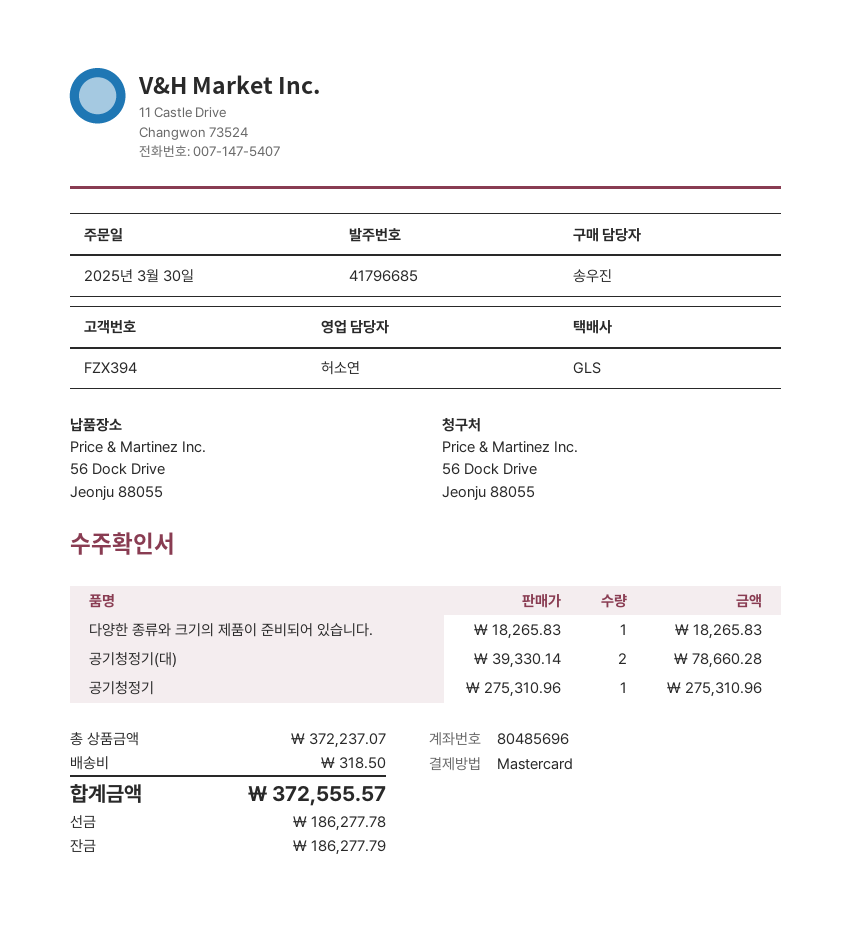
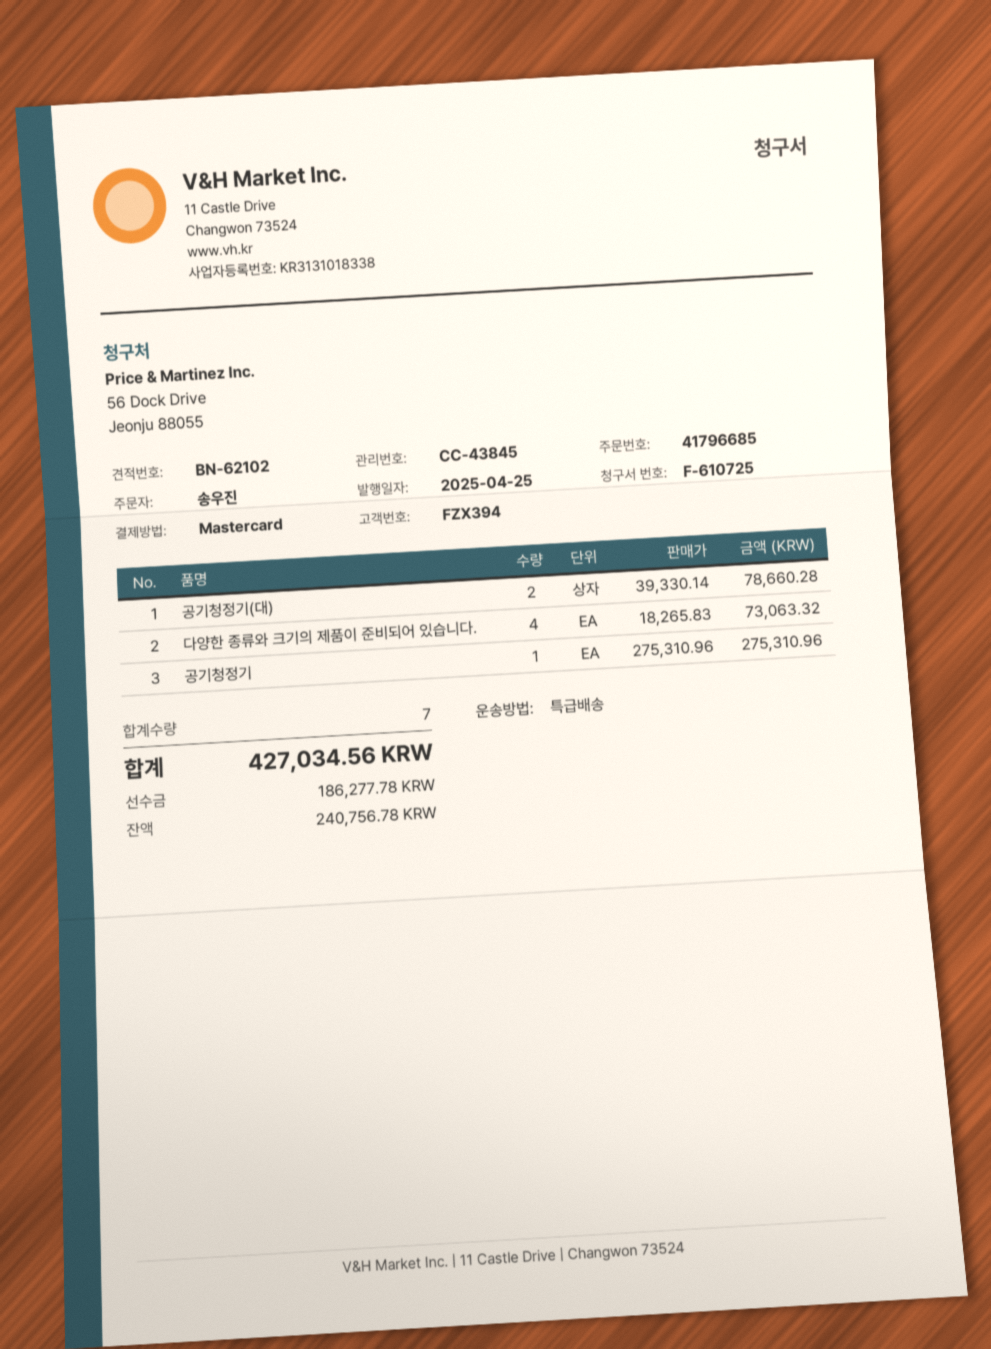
shipping method: GLS -> express
다양한 종류와 크기의 제품이 준비되어 있습니다.: 1 x 18265.83 = 18265.83 -> 4 x 18265.83 = 73063.32
shipping: 318.50 -> none
total: 372555.57 -> 427034.56
balance: 186277.79 -> 240756.78

